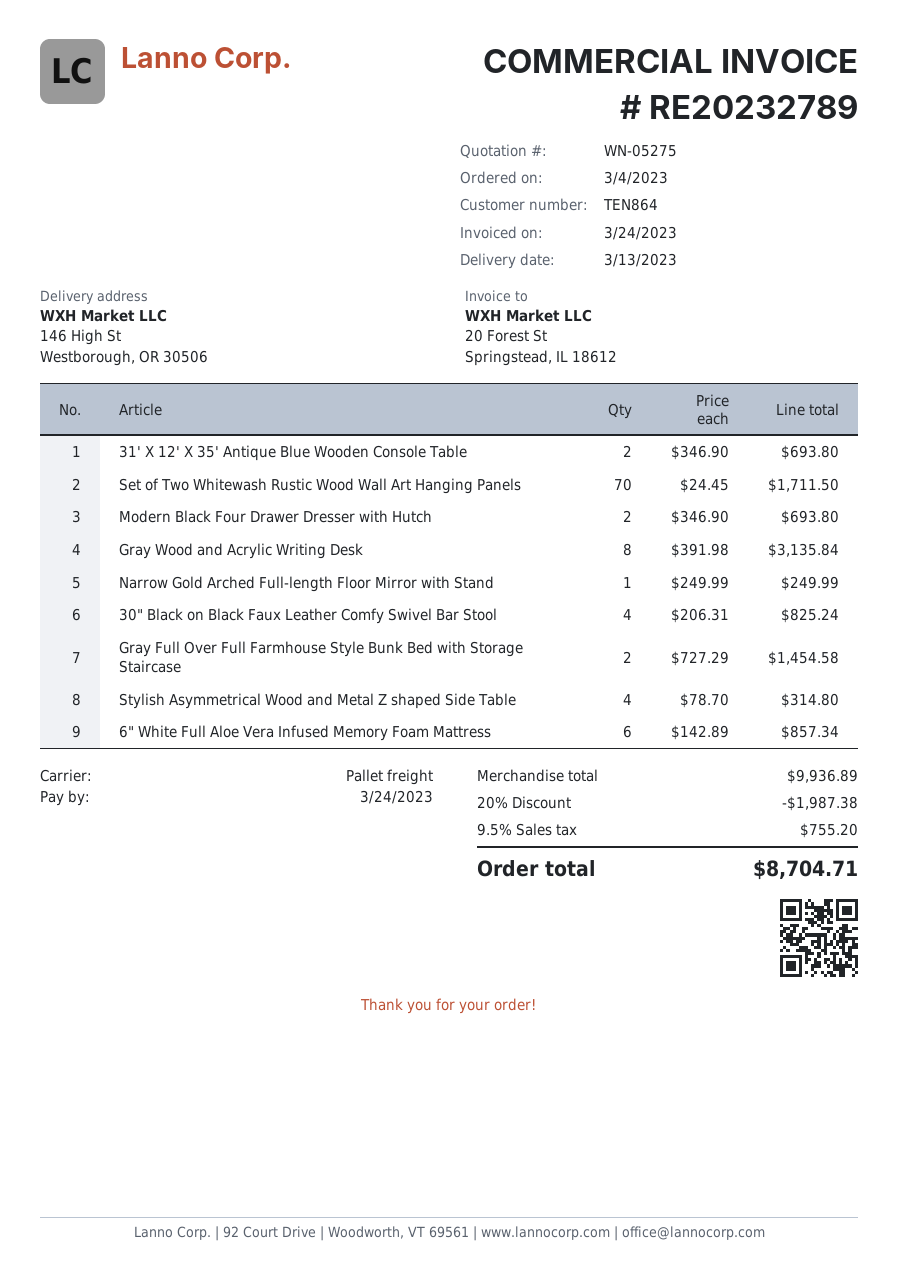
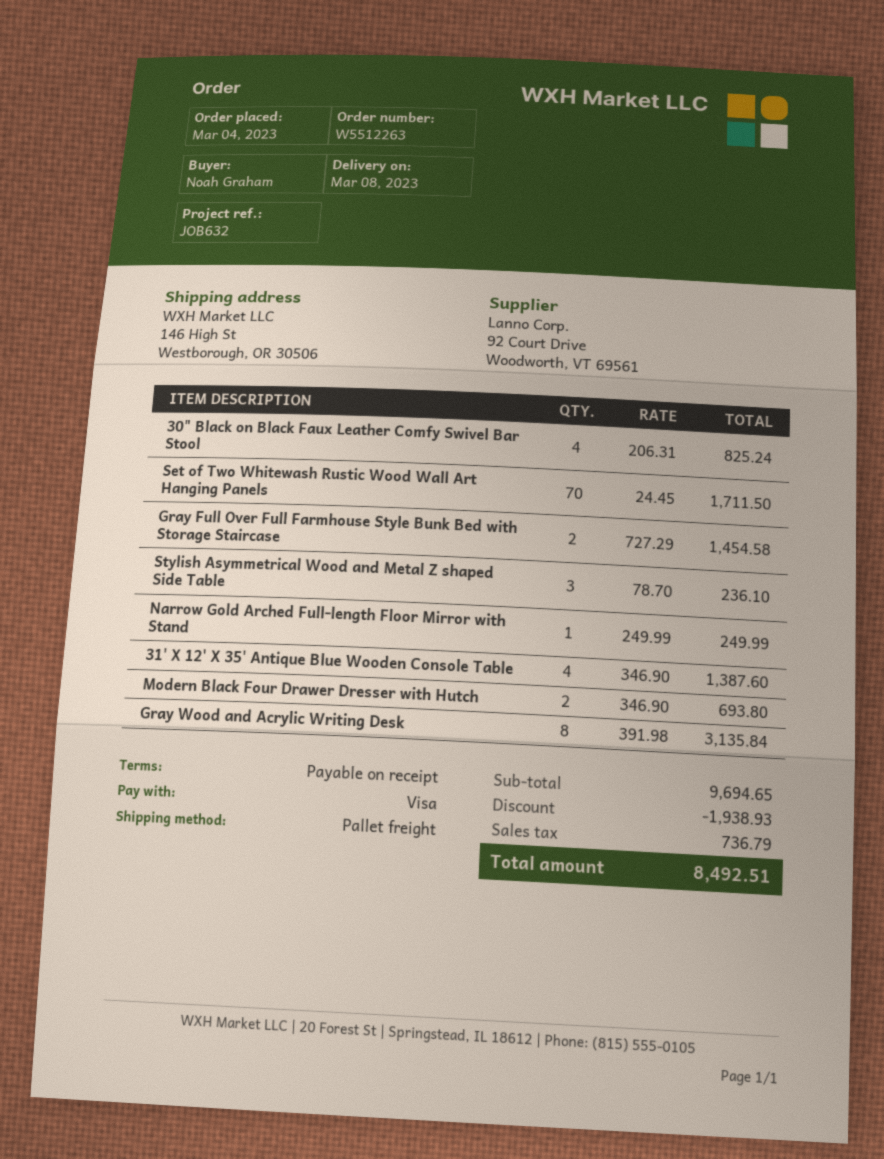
delivery date: 2023-03-13 -> 2023-03-08
31' X 12' X 35' Antique Blue Wooden Console Table: 2 x 346.90 = 693.80 -> 4 x 346.90 = 1387.60
Stylish Asymmetrical Wood and Metal Z shaped Side Table: 4 x 78.70 = 314.80 -> 3 x 78.70 = 236.10
6" White Full Aloe Vera Infused Memory Foam Mattress: 6 x 142.89 = 857.34 -> none
subtotal: 9936.89 -> 9694.65
discount: 1987.38 -> 1938.93
tax: 755.20 -> 736.79
total: 8704.71 -> 8492.51

